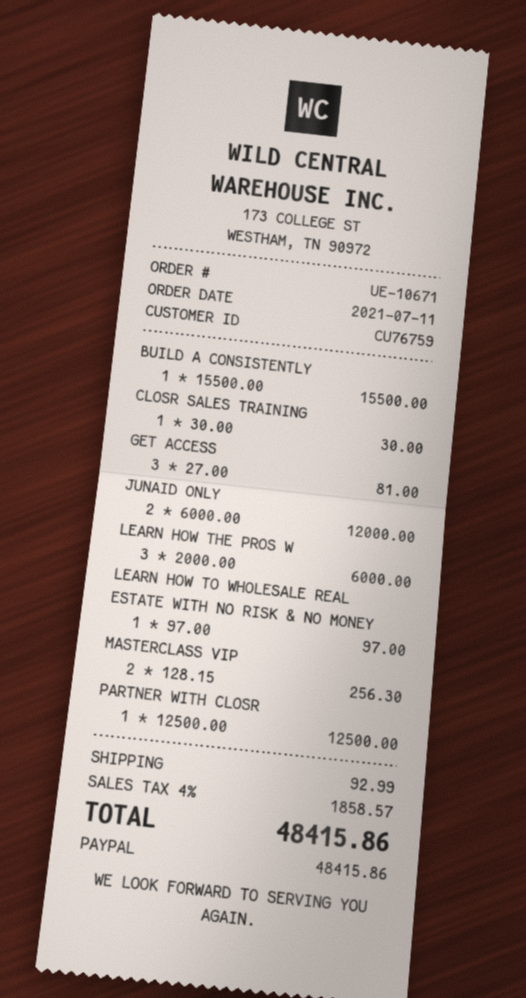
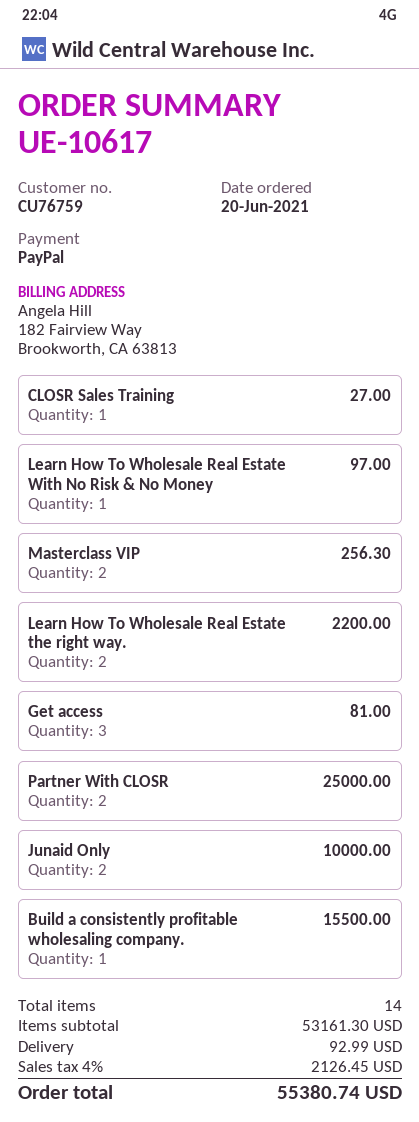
order number: UE-10671 -> UE-10617
order date: 2021-07-11 -> 2021-06-20
CLOSR SALES TRAINING: 1 for 30.00 -> 1 for 27.00
JUNAID ONLY: 2 for 12000.00 -> 2 for 10000.00
LEARN HOW THE PROS W: 3 for 6000.00 -> none
PARTNER WITH CLOSR: 1 for 12500.00 -> 2 for 25000.00
Learn How To Wholesale Real Estate the right way.: none -> 2 for 2200.00
tax: 4% = 1858.57 -> 4% = 2126.45
total: 48415.86 -> 55380.74

